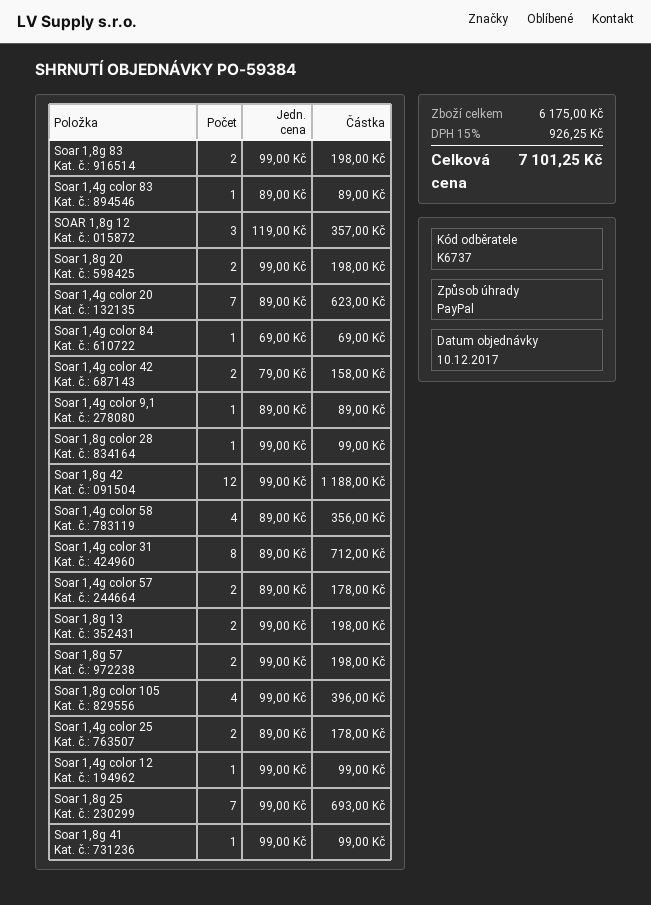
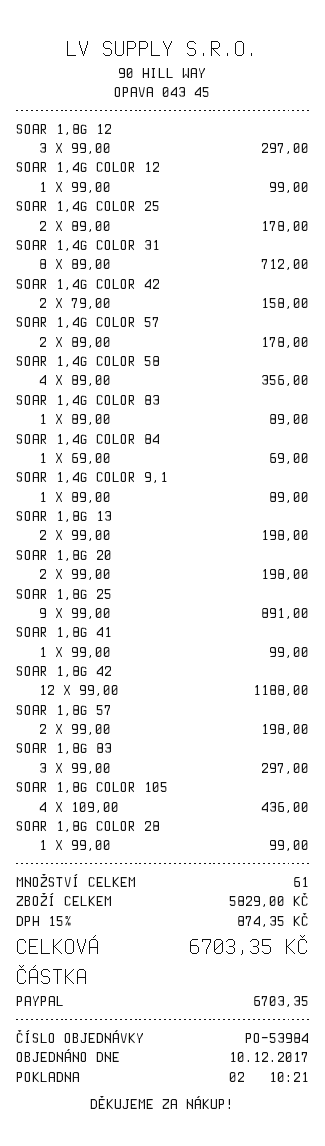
order number: PO-59384 -> PO-53984
Soar 1,8g 83: 2 x 99.00 = 198.00 -> 3 x 99.00 = 297.00
SOAR 1,8g 12: 3 x 119.00 = 357.00 -> 3 x 99.00 = 297.00
Soar 1,4g color 20: 7 x 89.00 = 623.00 -> none
Soar 1,8g color 105: 4 x 99.00 = 396.00 -> 4 x 109.00 = 436.00
Soar 1,8g 25: 7 x 99.00 = 693.00 -> 9 x 99.00 = 891.00
subtotal: 6175.00 -> 5829.00
tax: 15% = 926.25 -> 15% = 874.35
total: 7101.25 -> 6703.35

